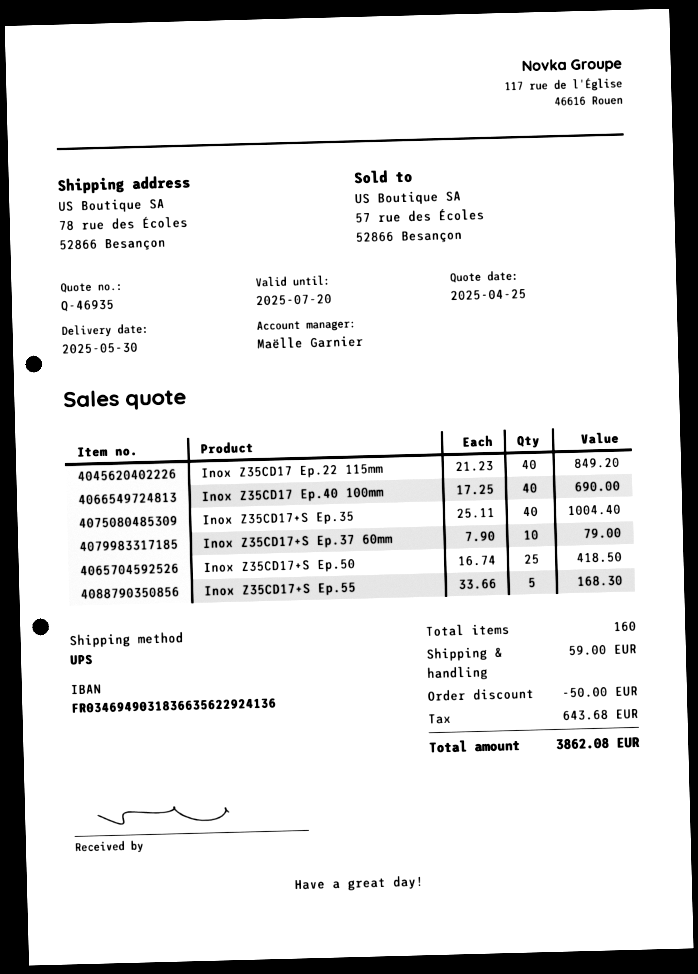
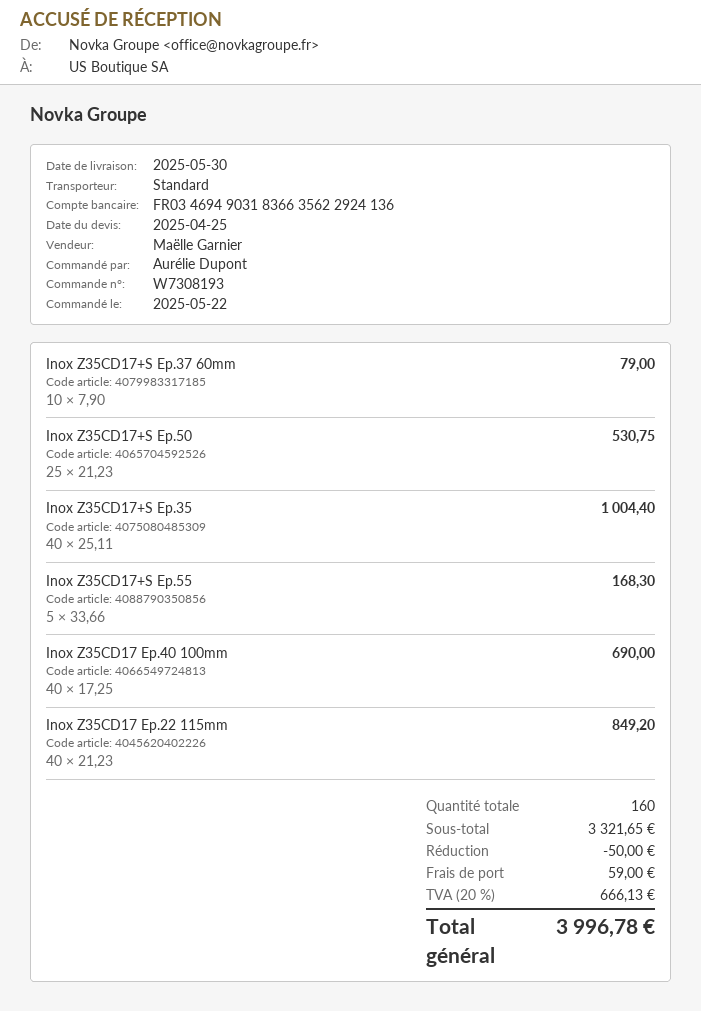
shipping method: UPS -> standard
Inox Z35CD17+S Ep.50: 25 x 16.74 = 418.50 -> 25 x 21.23 = 530.75
tax: 643.68 -> 666.13
total: 3862.08 -> 3996.78

